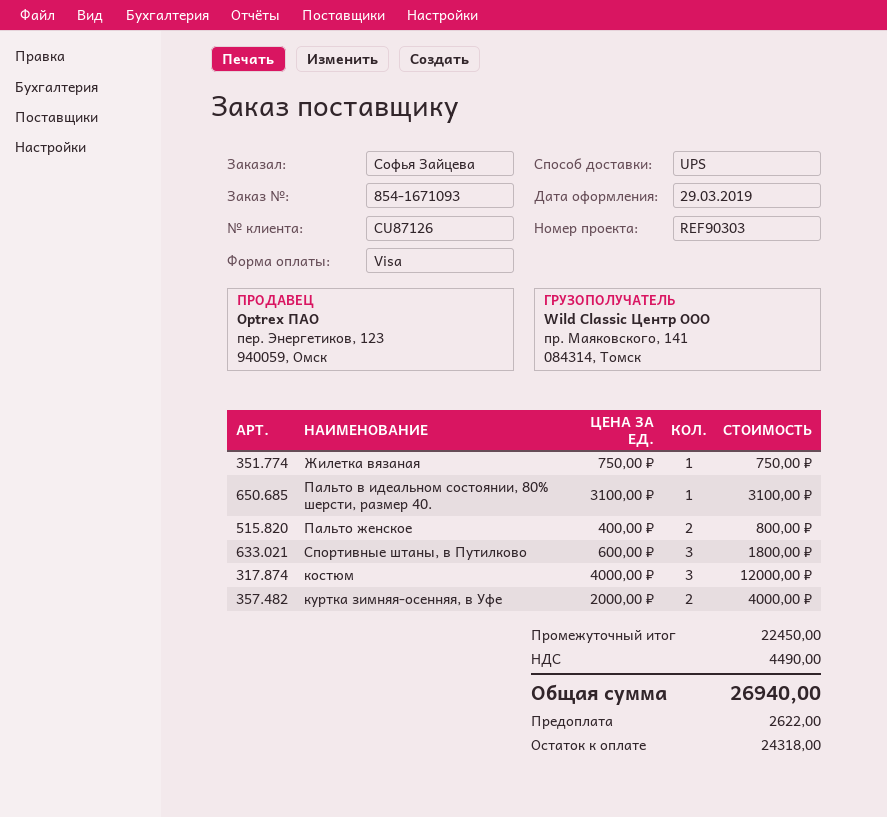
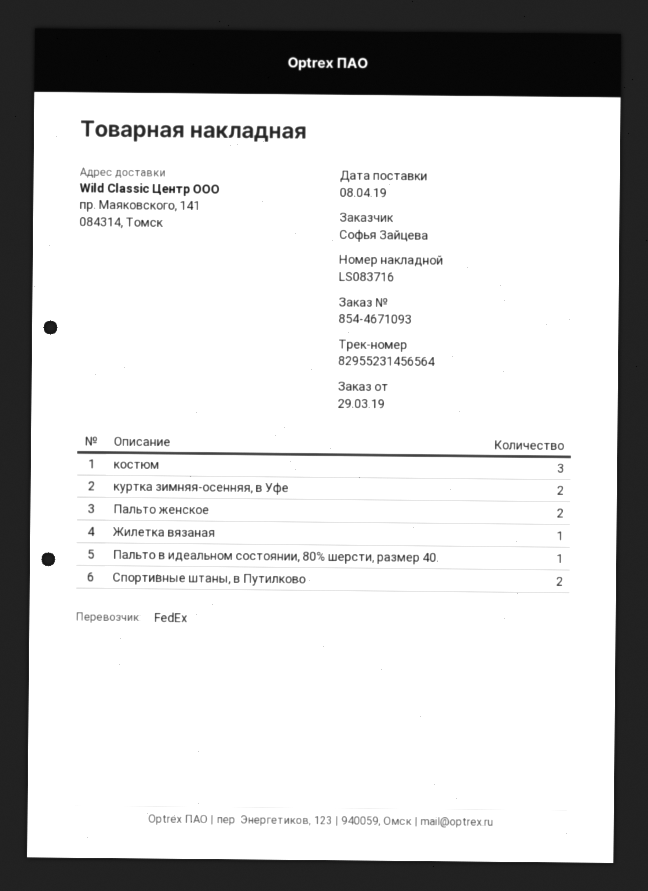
order number: 854-1671093 -> 854-4671093
shipping method: UPS -> FedEx
Спортивные штаны, в Путилково: 3 -> 2

